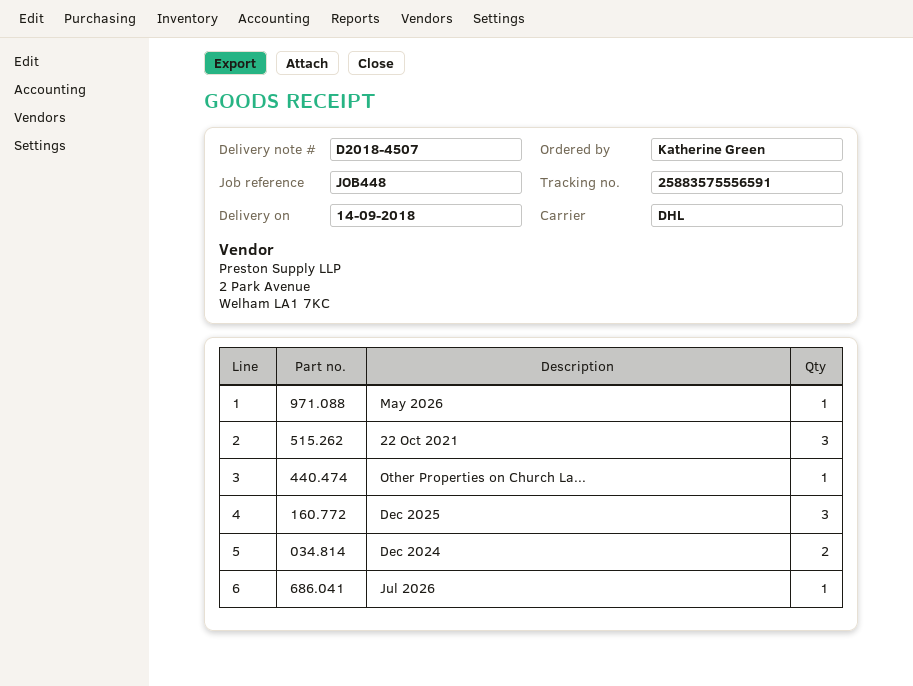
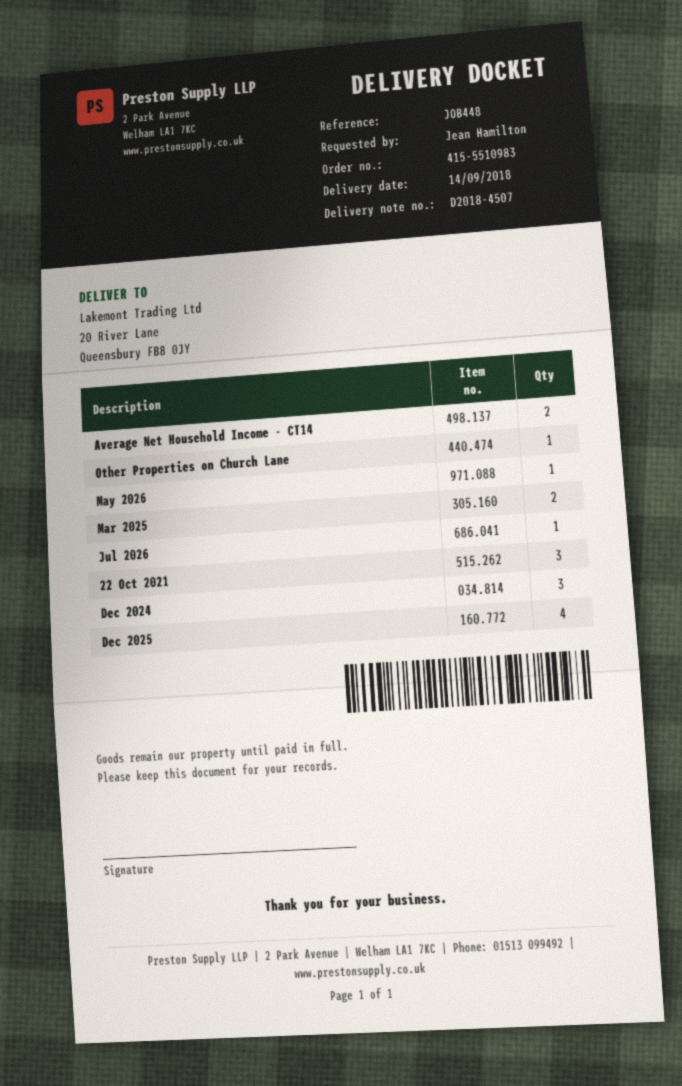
ordered by: Katherine Green -> Jean Hamilton
Dec 2025: 3 -> 4
Dec 2024: 2 -> 3
Average Net Household Income - CT14: none -> 2
Mar 2025: none -> 2

